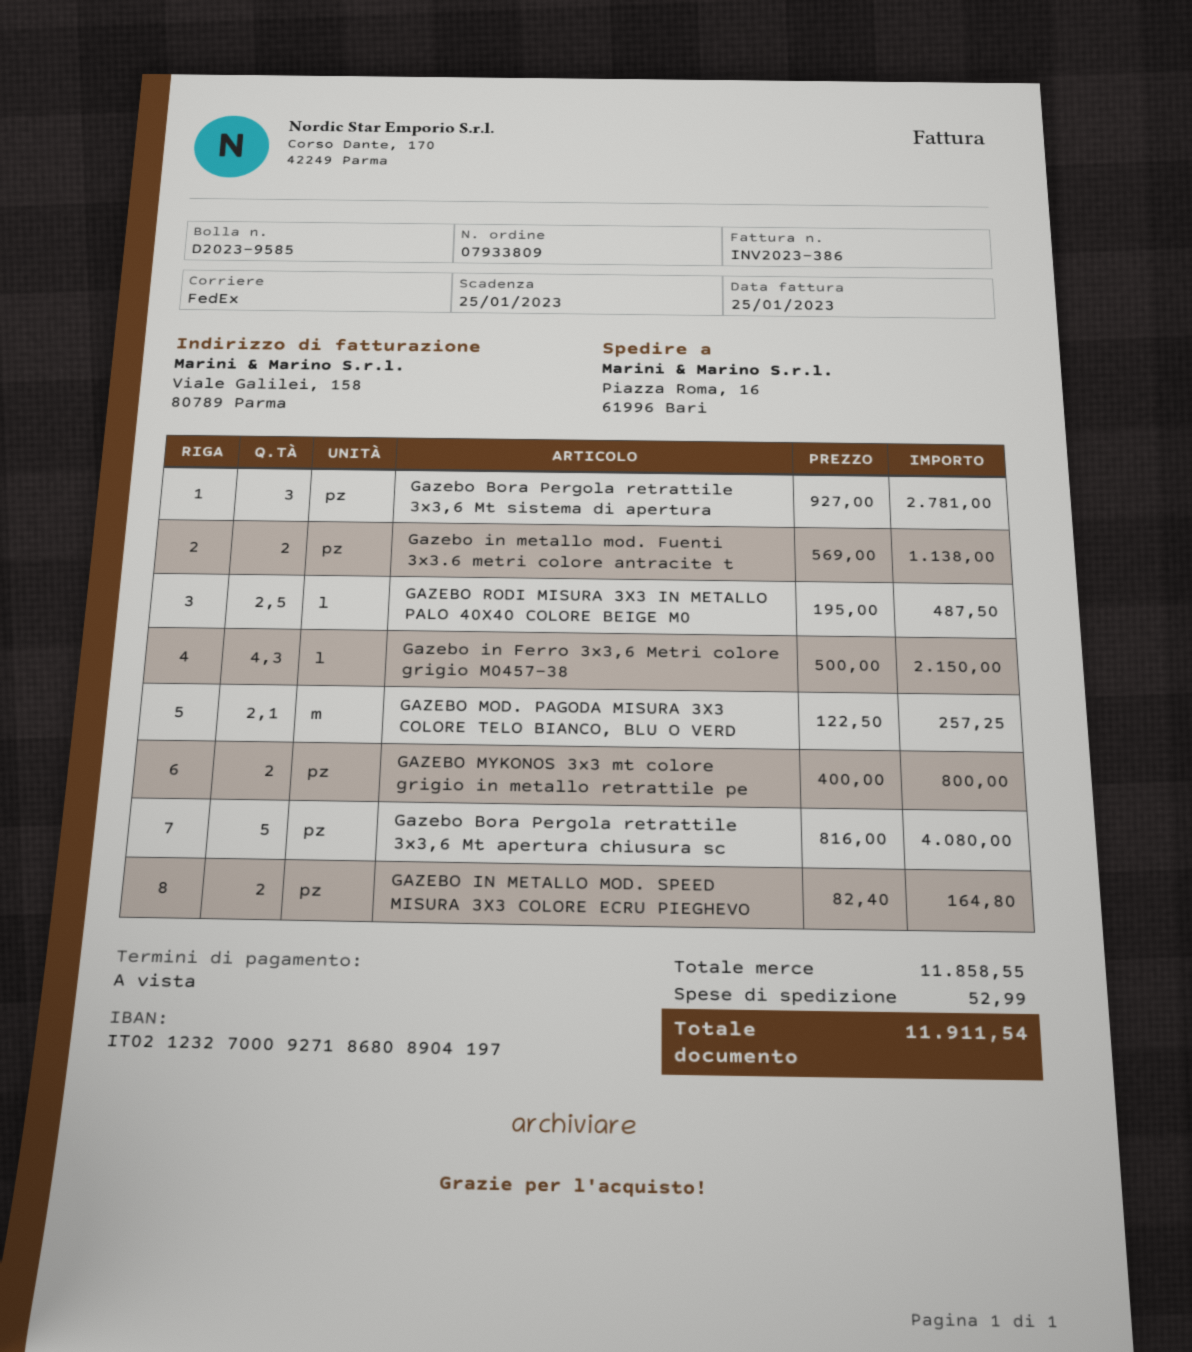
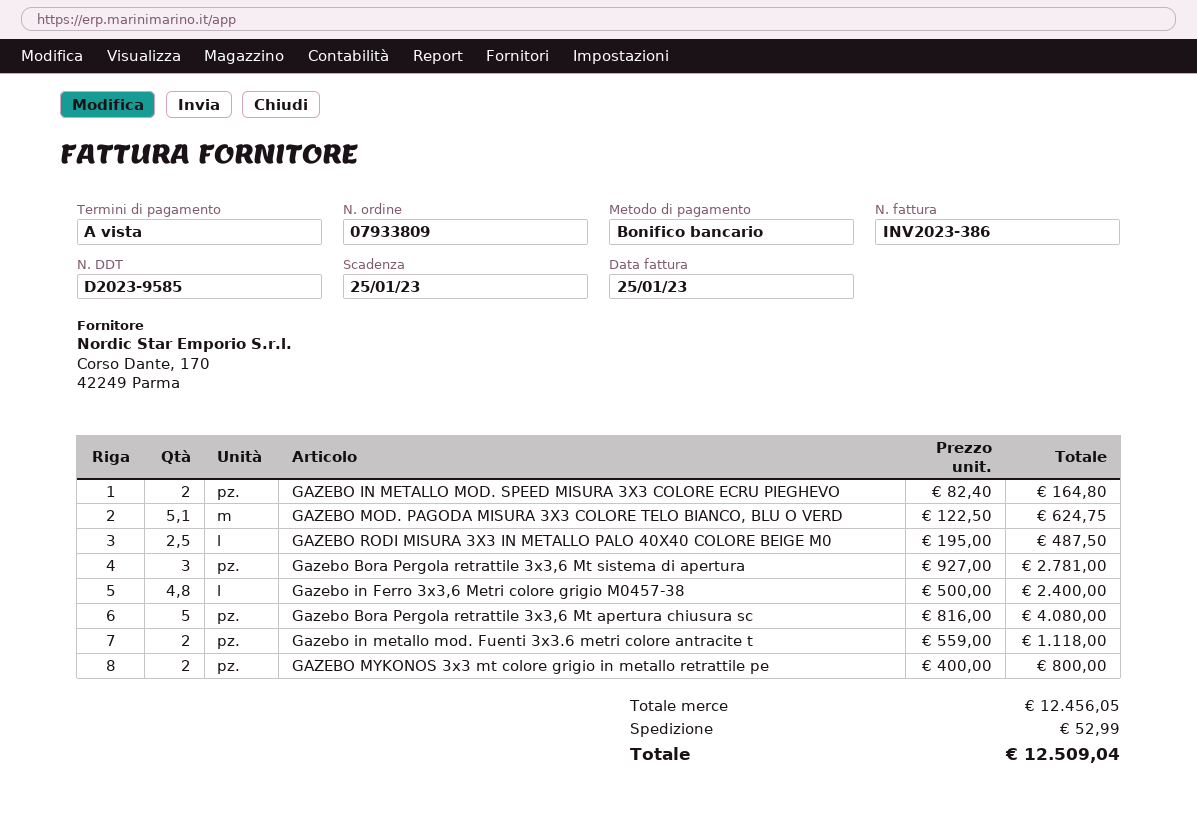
Gazebo in metallo mod. Fuenti 3x3.6 metri colore antracite t: 2 x 569.00 = 1138.00 -> 2 x 559.00 = 1118.00
Gazebo in Ferro 3x3,6 Metri colore grigio M0457-38: 4.3 x 500.00 = 2150.00 -> 4.8 x 500.00 = 2400.00
GAZEBO MOD. PAGODA MISURA 3X3 COLORE TELO BIANCO, BLU O VERD: 2.1 x 122.50 = 257.25 -> 5.1 x 122.50 = 624.75
subtotal: 11858.55 -> 12456.05
total: 11911.54 -> 12509.04

